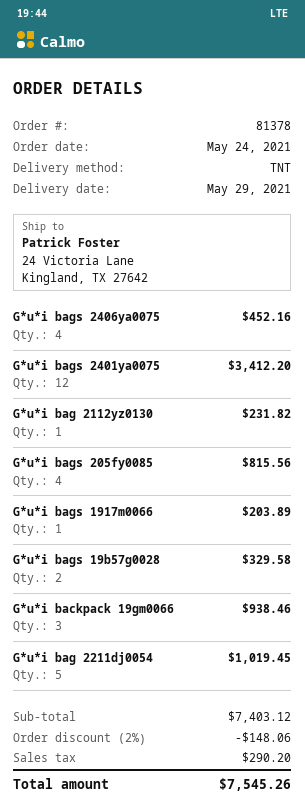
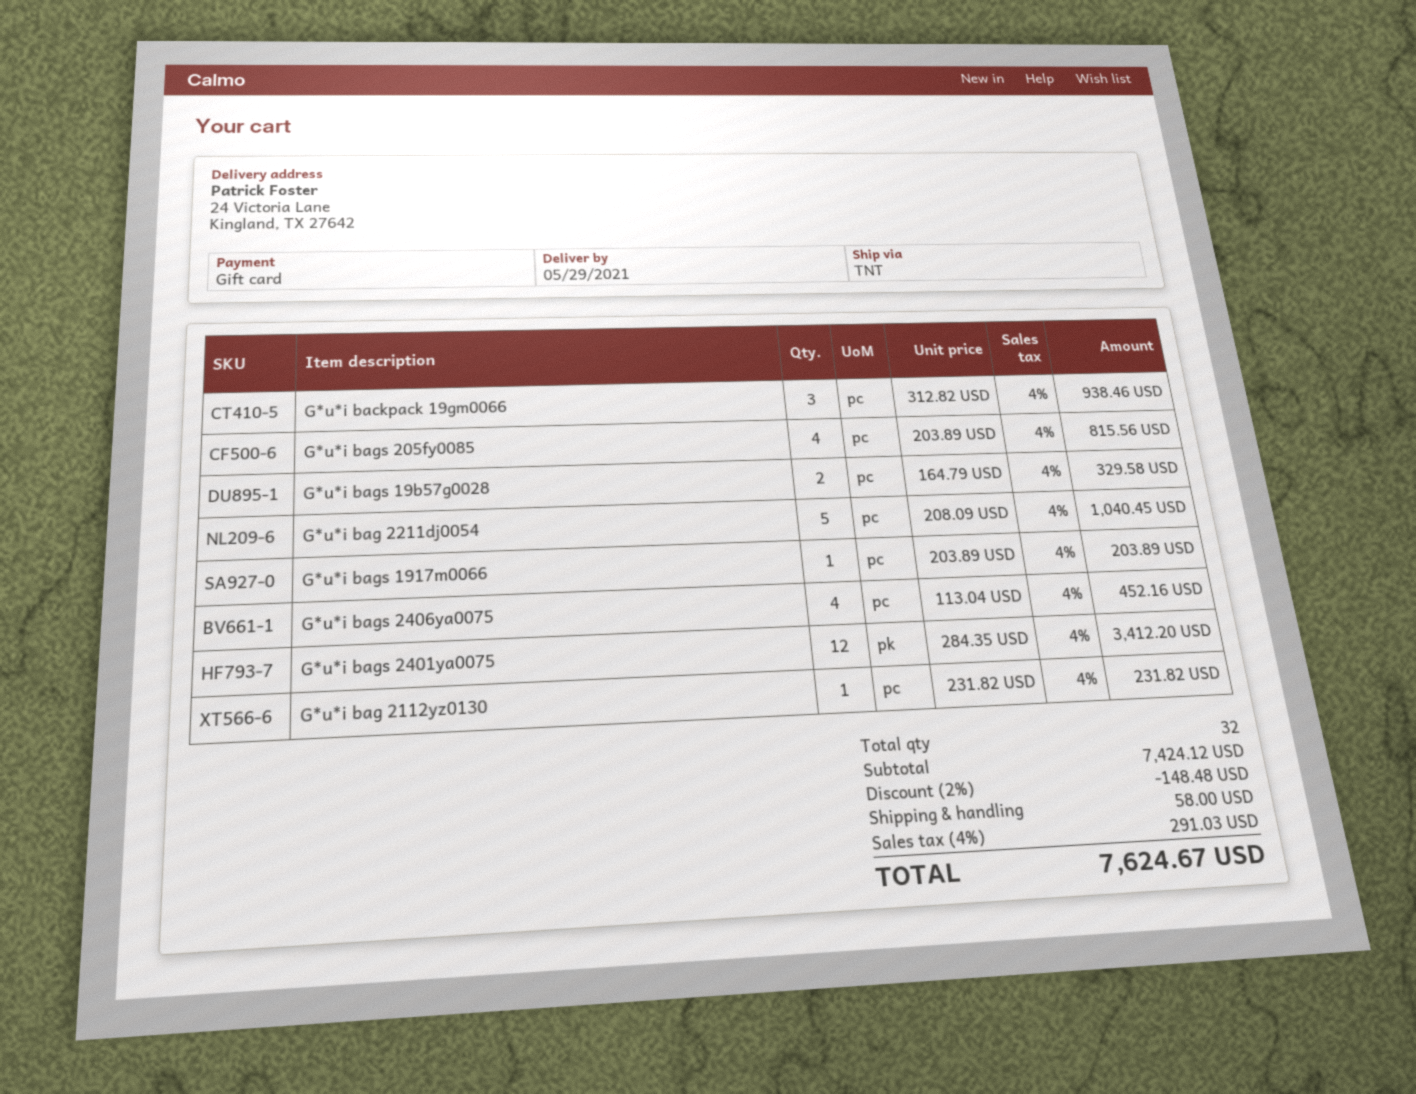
G*u*i bag 2211dj0054: 5 for 1019.45 -> 5 for 1040.45
subtotal: 7403.12 -> 7424.12
discount: 2% = 148.06 -> 2% = 148.48
shipping: none -> 58.00
tax: 290.20 -> 291.03
total: 7545.26 -> 7624.67

